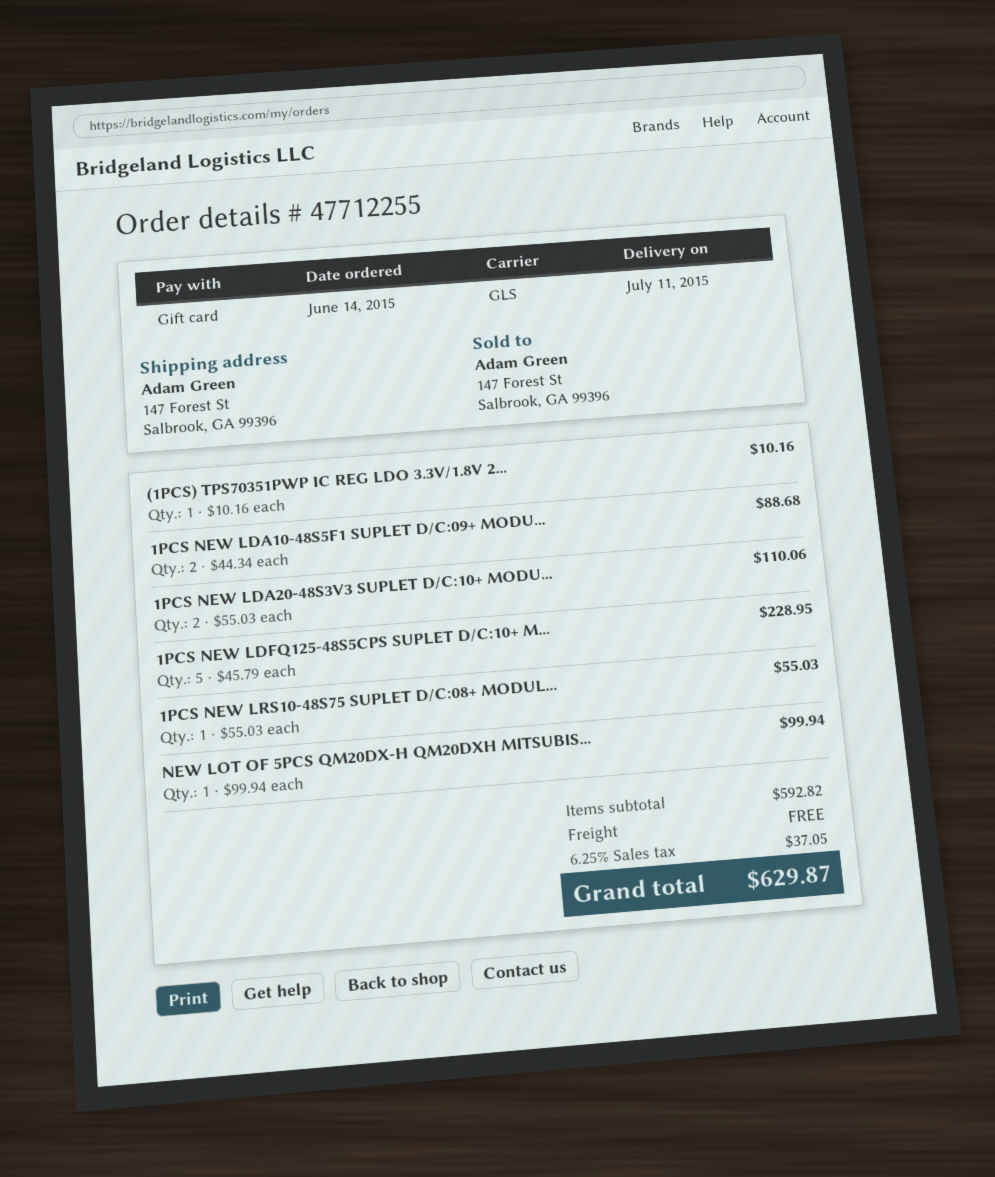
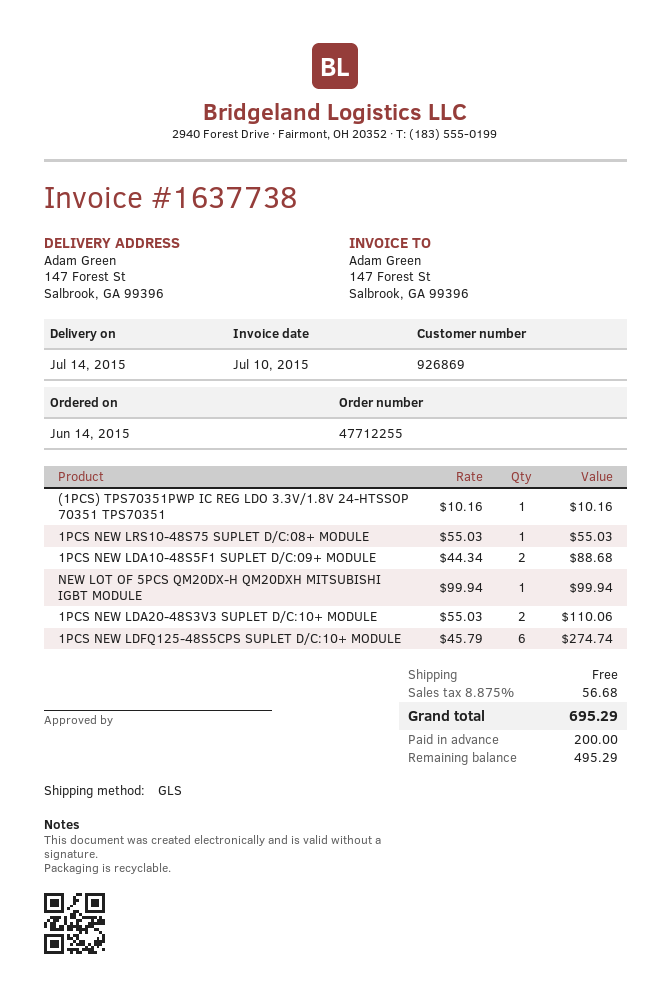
delivery date: 2015-07-11 -> 2015-07-14
1PCS NEW LDFQ125-48S5CPS SUPLET D/C:10+ M...: 5 x 45.79 = 228.95 -> 6 x 45.79 = 274.74
tax: 6.25% = 37.05 -> 8.875% = 56.68
total: 629.87 -> 695.29

